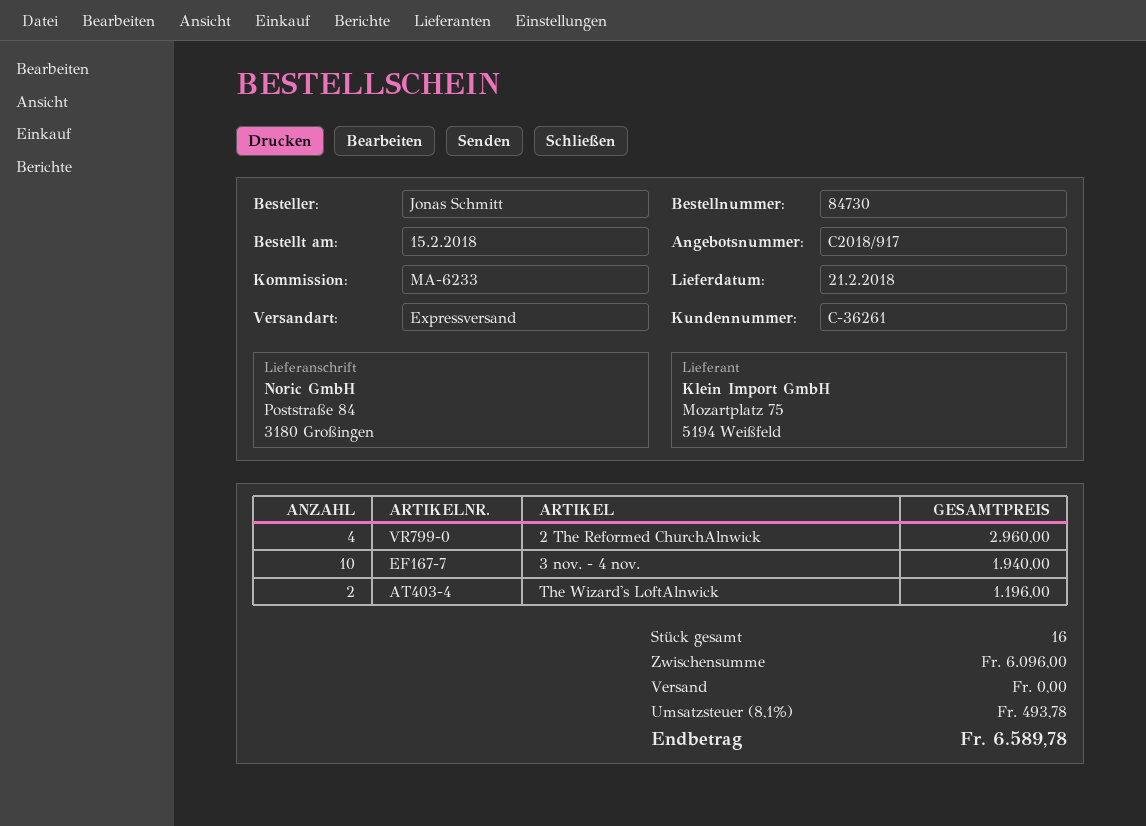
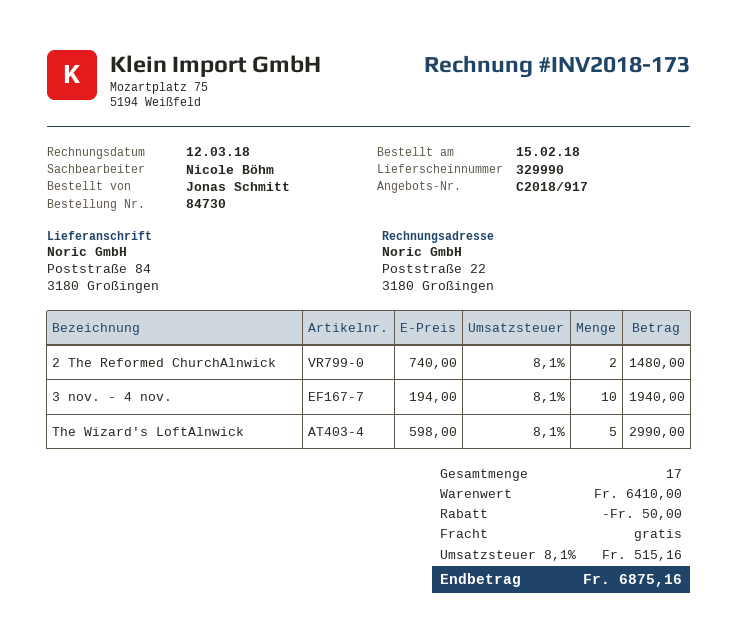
2 The Reformed ChurchAlnwick: 4 for 2960.00 -> 2 for 1480.00
The Wizard's LoftAlnwick: 2 for 1196.00 -> 5 for 2990.00
total quantity: 16 -> 17
subtotal: 6096.00 -> 6410.00
discount: none -> 50.00
tax: 8.1% = 493.78 -> 8.1% = 515.16
total: 6589.78 -> 6875.16

